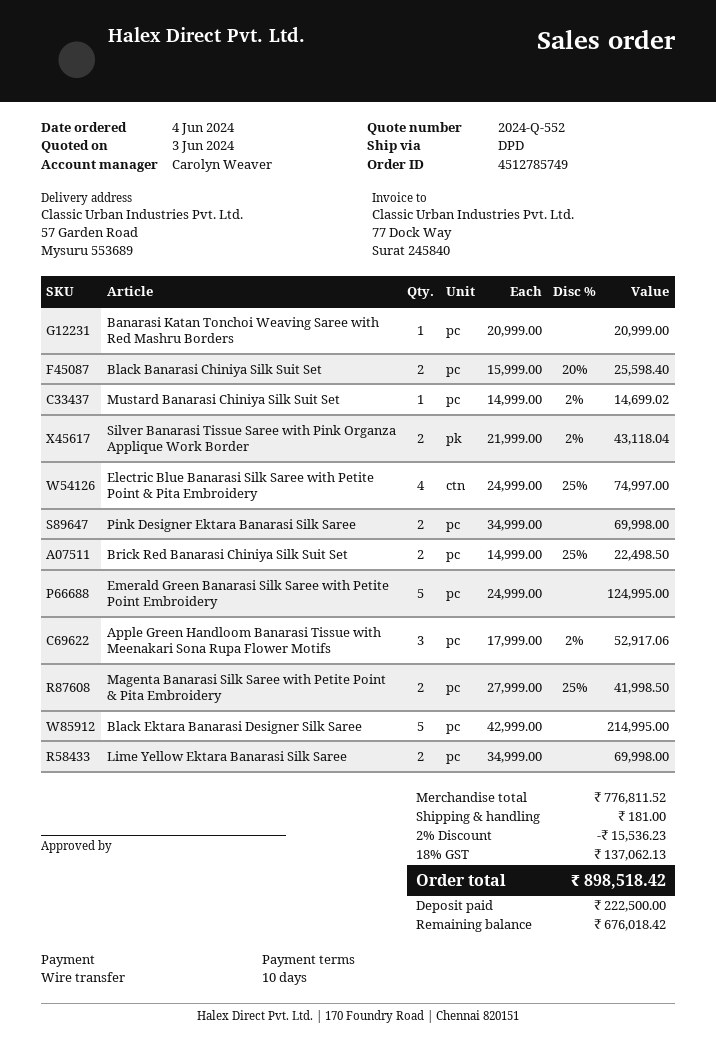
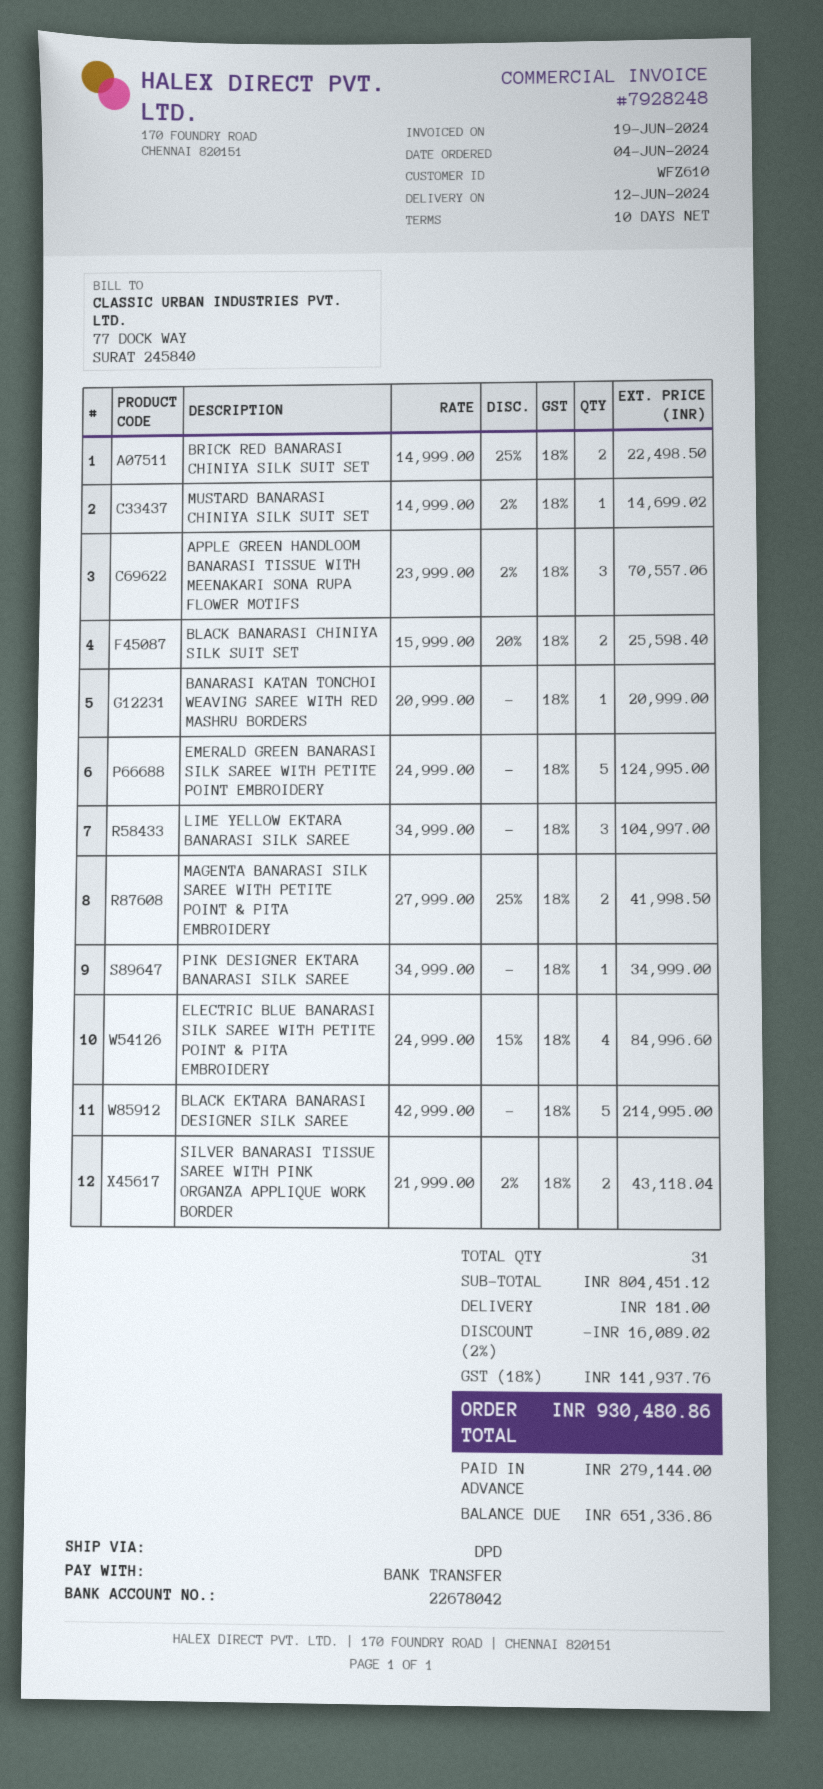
Electric Blue Banarasi Silk Saree with Petite Point & Pita Embroidery: 4 x 24999.00 - 25% = 74997.00 -> 4 x 24999.00 - 15% = 84996.60
Pink Designer Ektara Banarasi Silk Saree: 2 x 34999.00 = 69998.00 -> 1 x 34999.00 = 34999.00
Apple Green Handloom Banarasi Tissue with Meenakari Sona Rupa Flower Motifs: 3 x 17999.00 - 2% = 52917.06 -> 3 x 23999.00 - 2% = 70557.06
Lime Yellow Ektara Banarasi Silk Saree: 2 x 34999.00 = 69998.00 -> 3 x 34999.00 = 104997.00
subtotal: 776811.52 -> 804451.12
discount: 2% = 15536.23 -> 2% = 16089.02
tax: 18% = 137062.13 -> 18% = 141937.76
total: 898518.42 -> 930480.86
deposit: 222500.00 -> 279144.00
balance: 676018.42 -> 651336.86

